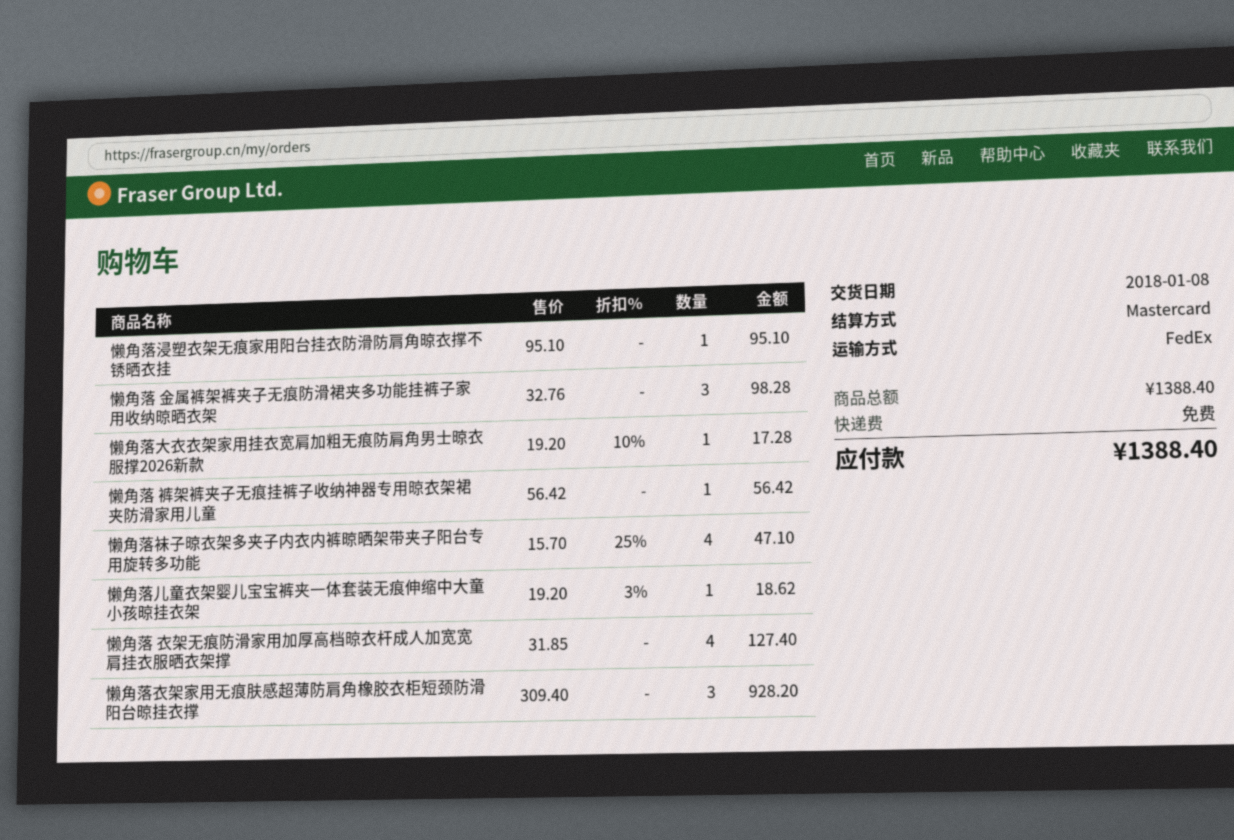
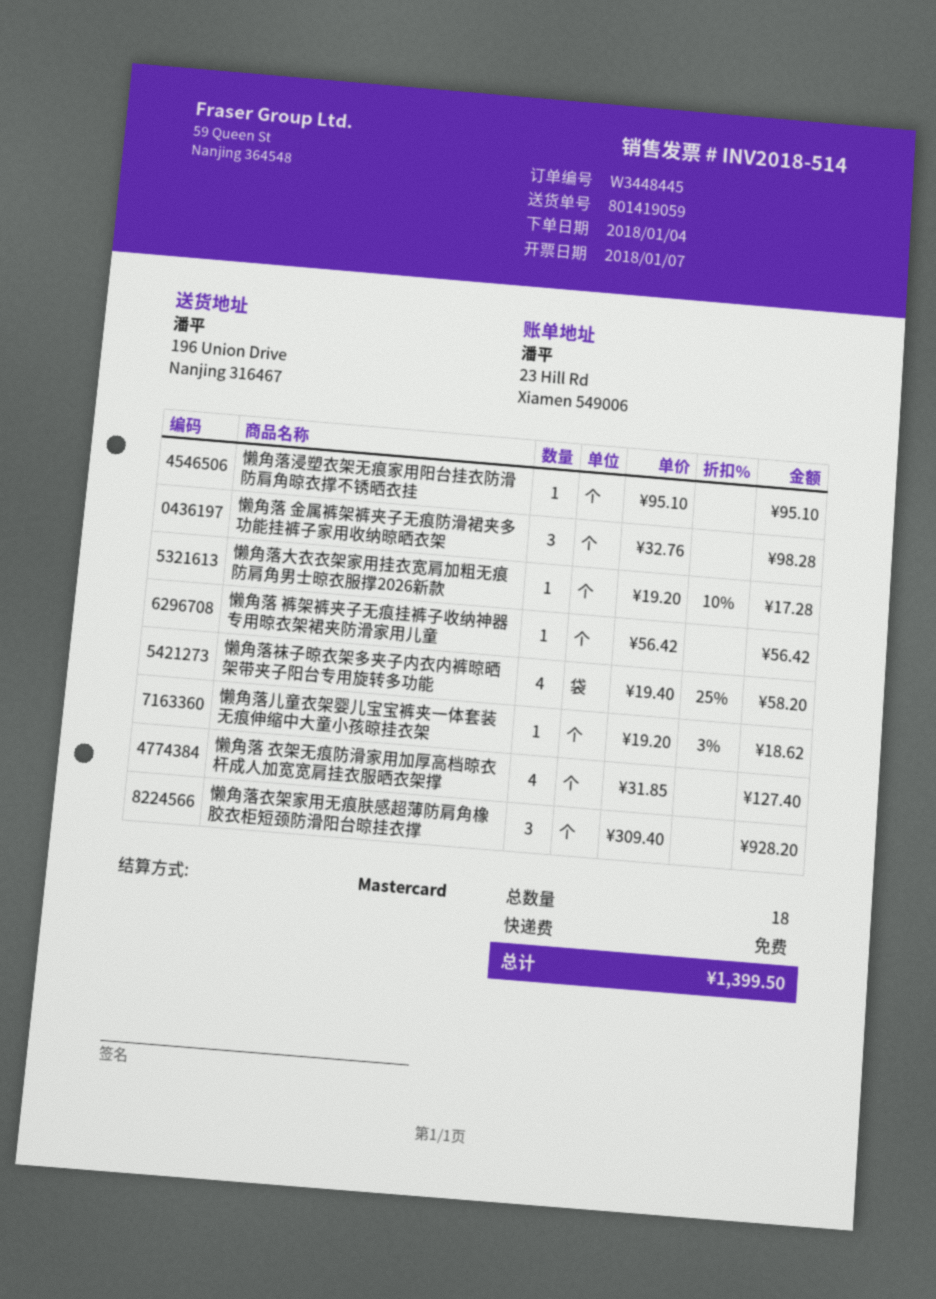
懒角落袜子晾衣架多夹子内衣内裤晾晒架带夹子阳台专用旋转多功能: 4 x 15.70 - 25% = 47.10 -> 4 x 19.40 - 25% = 58.20
total: 1388.40 -> 1399.50

